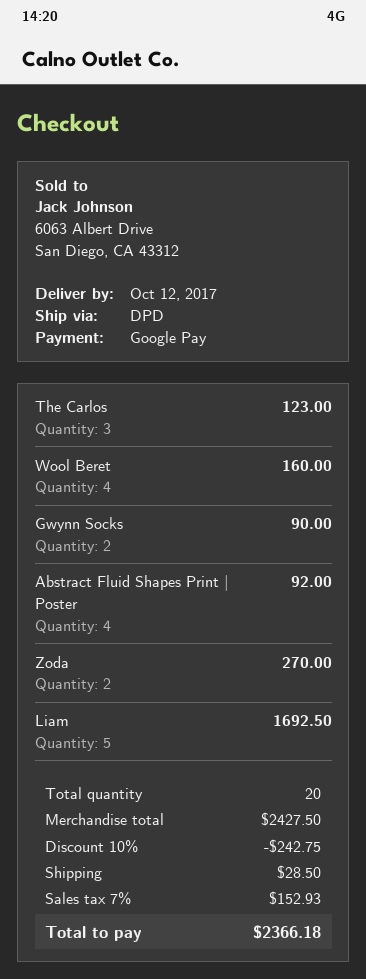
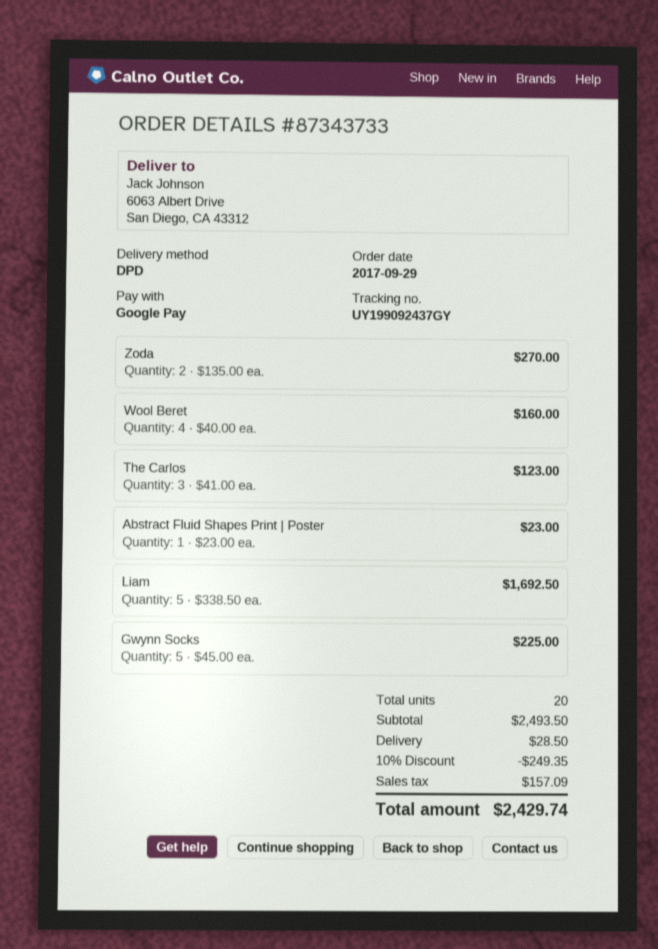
Gwynn Socks: 2 for 90.00 -> 5 for 225.00
Abstract Fluid Shapes Print | Poster: 4 for 92.00 -> 1 for 23.00
subtotal: 2427.50 -> 2493.50
discount: 10% = 242.75 -> 10% = 249.35
tax: 152.93 -> 157.09
total: 2366.18 -> 2429.74

